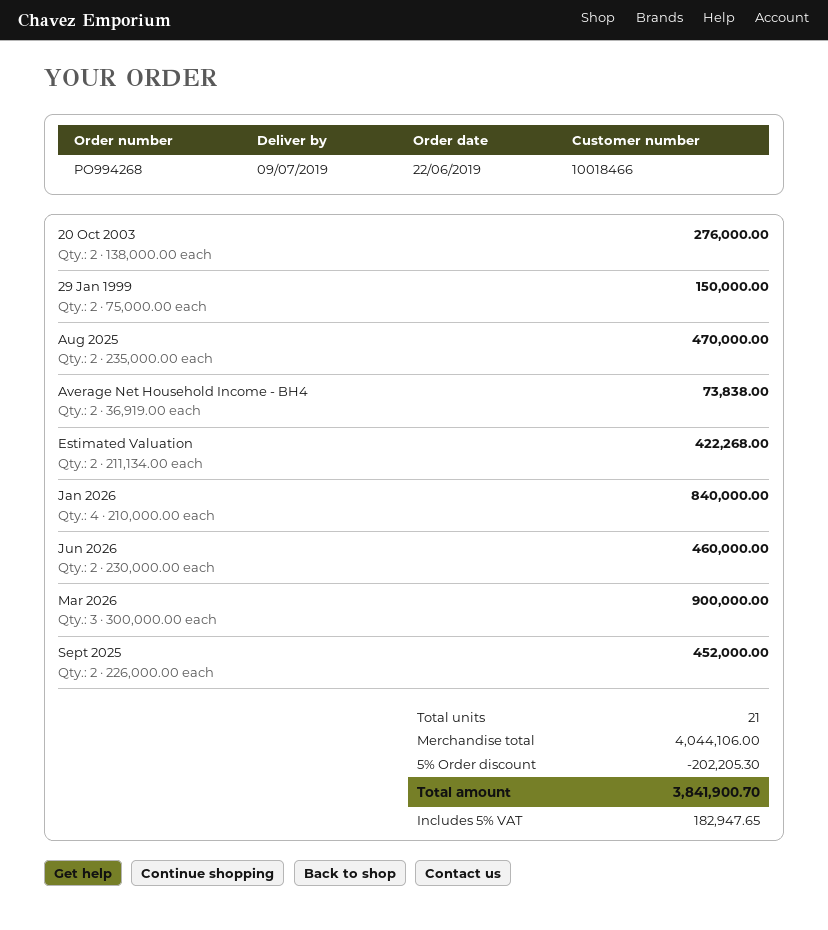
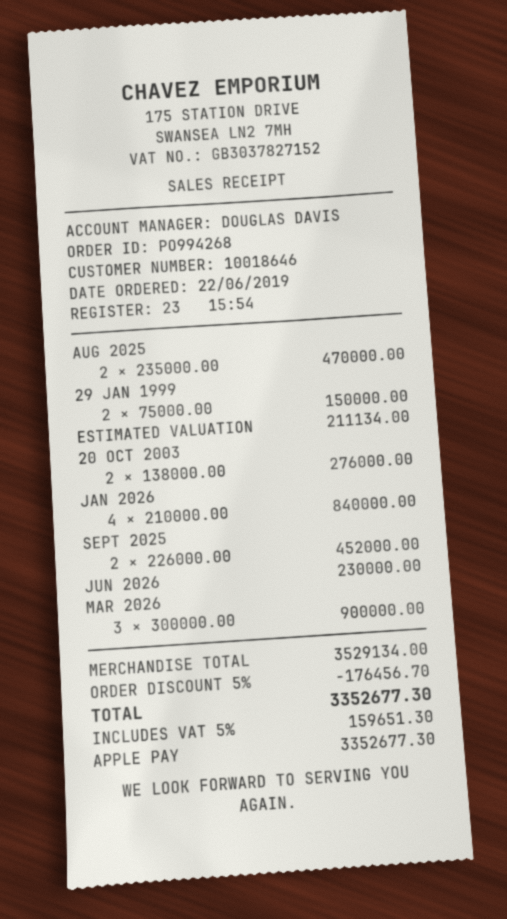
customer number: 10018466 -> 10018646
Average Net Household Income - BH4: 2 x 36919.00 = 73838.00 -> none
Estimated Valuation: 2 x 211134.00 = 422268.00 -> 1 x 211134.00 = 211134.00
Jun 2026: 2 x 230000.00 = 460000.00 -> 1 x 230000.00 = 230000.00
subtotal: 4044106.00 -> 3529134.00
discount: 5% = 202205.30 -> 5% = 176456.70
tax: 5% = 182947.65 -> 5% = 159651.30
total: 3841900.70 -> 3352677.30

